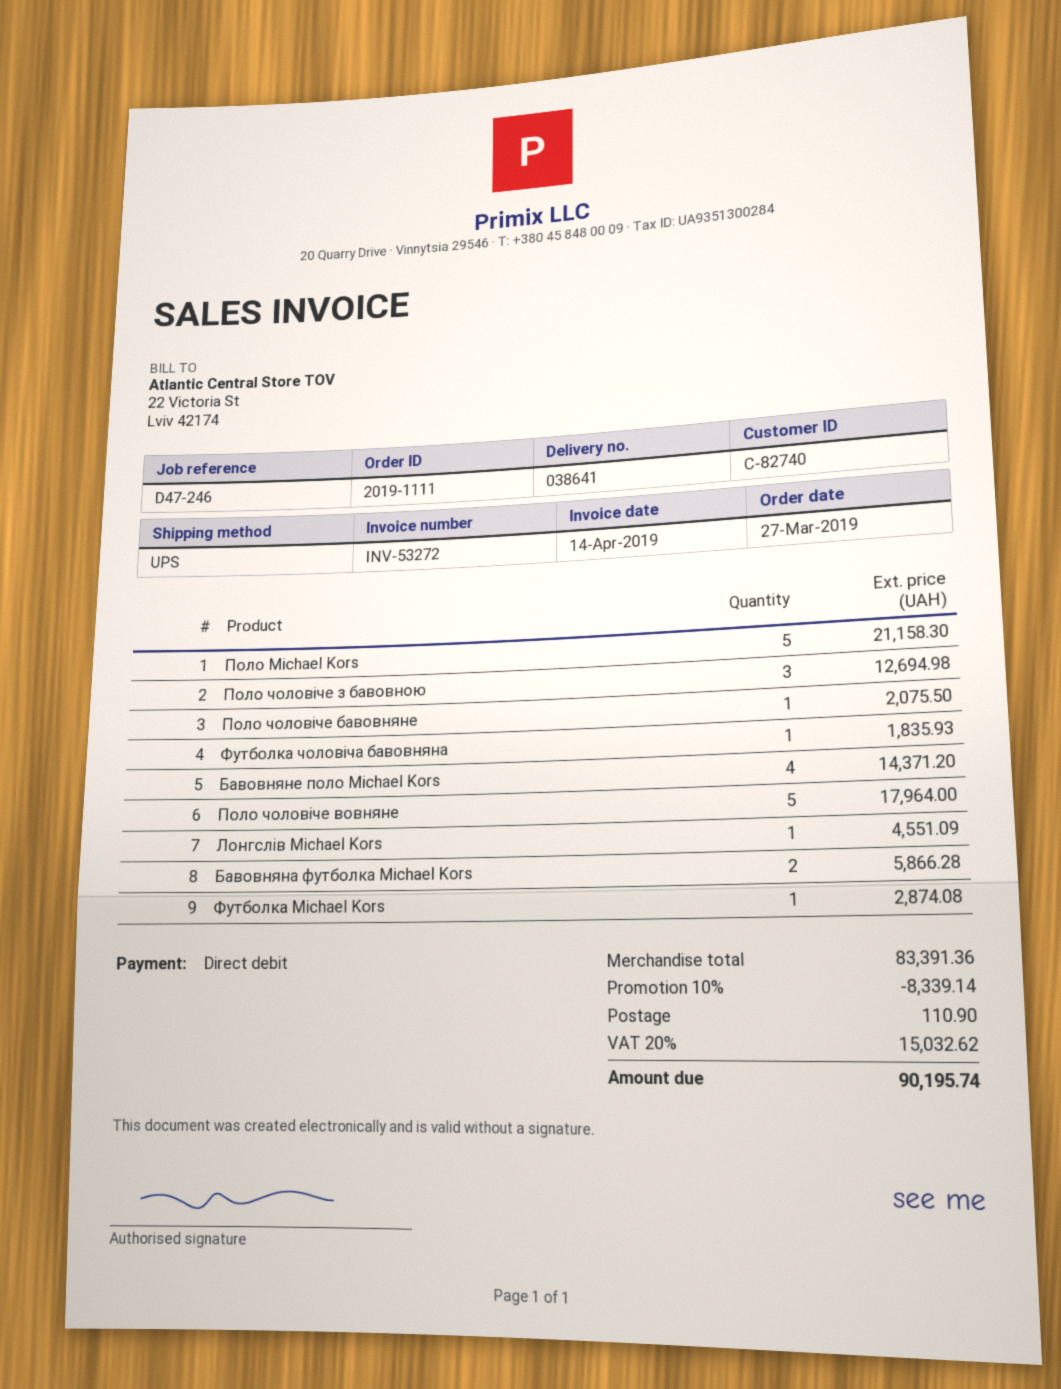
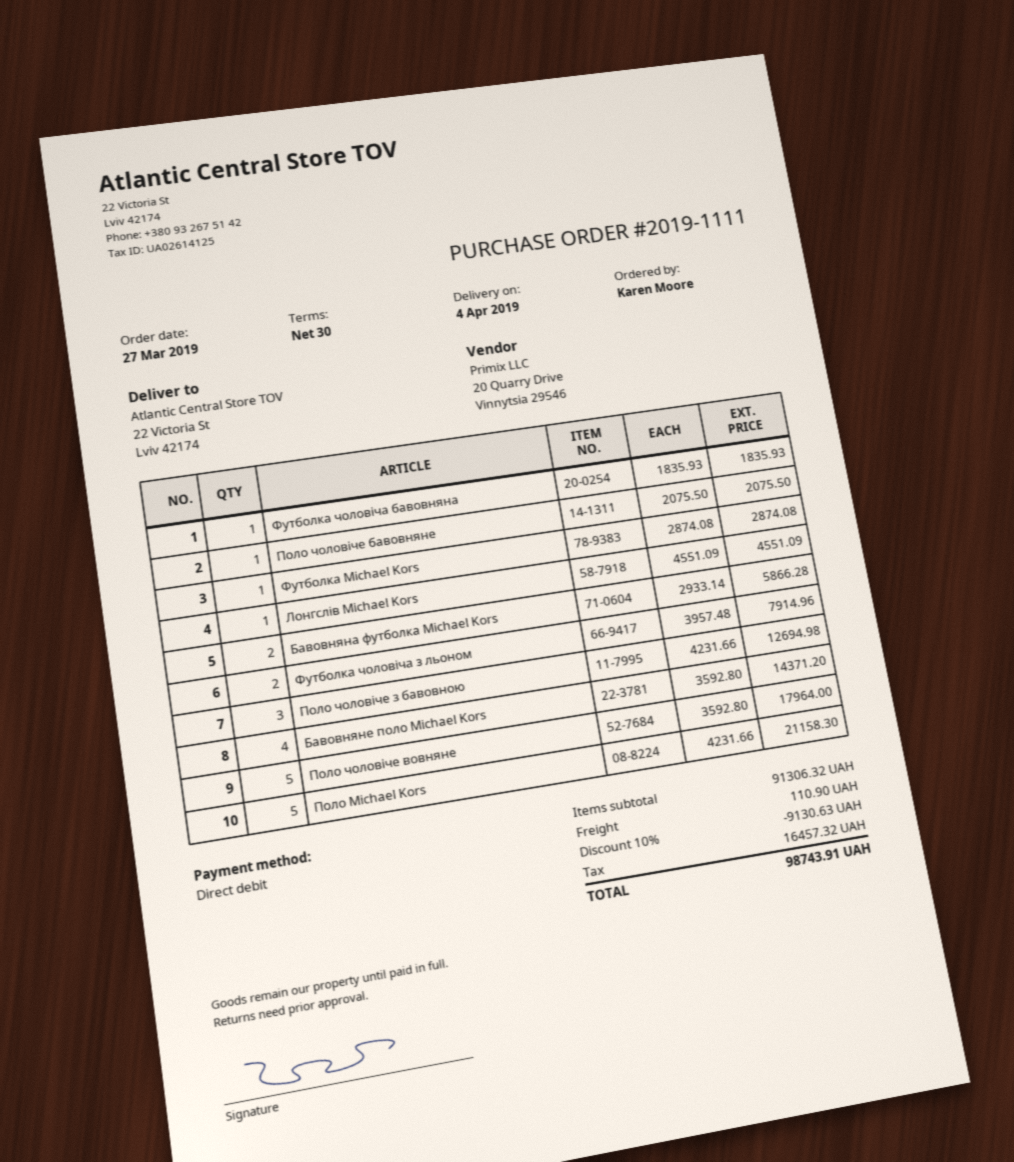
Футболка чоловіча з льоном: none -> 2 for 7914.96
subtotal: 83391.36 -> 91306.32
discount: 10% = 8339.14 -> 10% = 9130.63
tax: 15032.62 -> 16457.32
total: 90195.74 -> 98743.91

